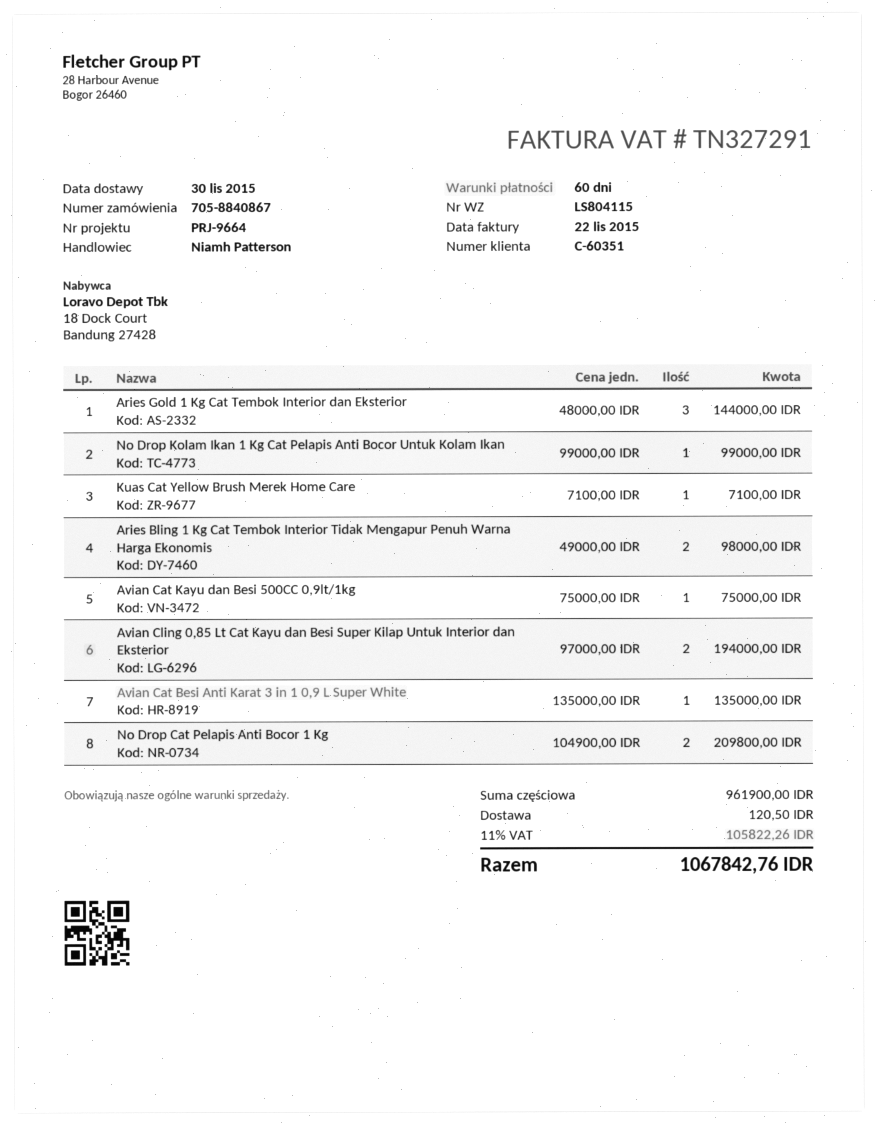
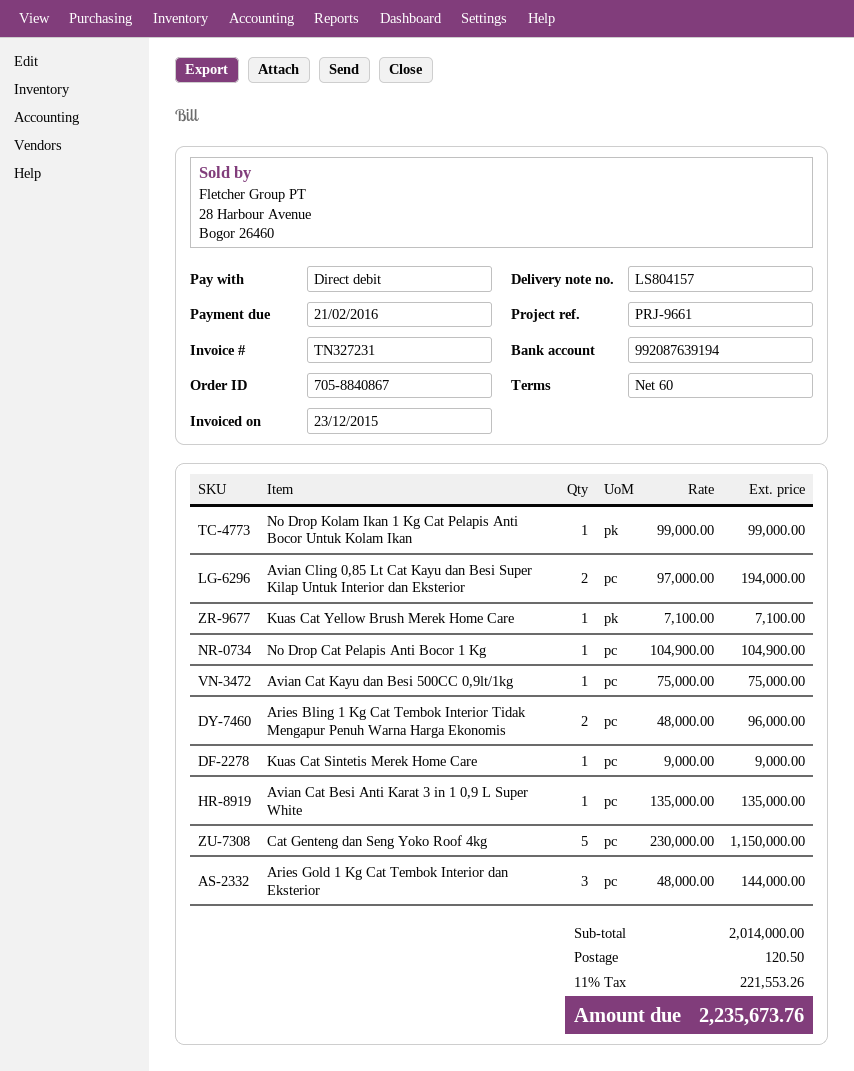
delivery note number: LS804115 -> LS804157
invoice number: TN327291 -> TN327231
invoice date: 2015-11-22 -> 2015-12-23
reference: PRJ-9664 -> PRJ-9661
Aries Bling 1 Kg Cat Tembok Interior Tidak Mengapur Penuh Warna Harga Ekonomis: 2 x 49000.00 = 98000.00 -> 2 x 48000.00 = 96000.00
No Drop Cat Pelapis Anti Bocor 1 Kg: 2 x 104900.00 = 209800.00 -> 1 x 104900.00 = 104900.00
Kuas Cat Sintetis Merek Home Care: none -> 1 x 9000.00 = 9000.00
Cat Genteng dan Seng Yoko Roof 4kg: none -> 5 x 230000.00 = 1150000.00
subtotal: 961900.00 -> 2014000.00
tax: 11% = 105822.26 -> 11% = 221553.26
total: 1067842.76 -> 2235673.76

